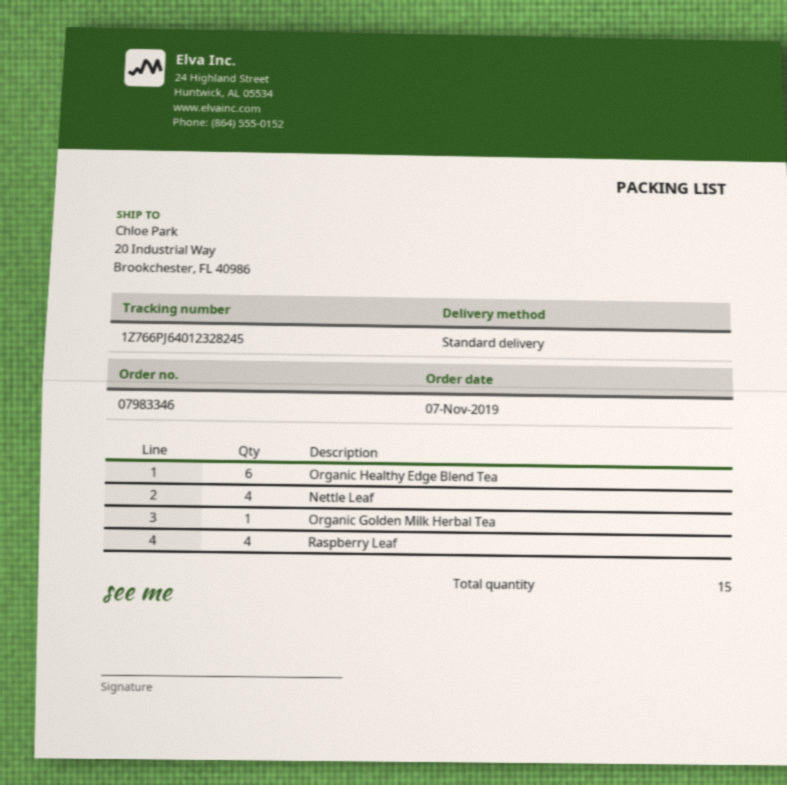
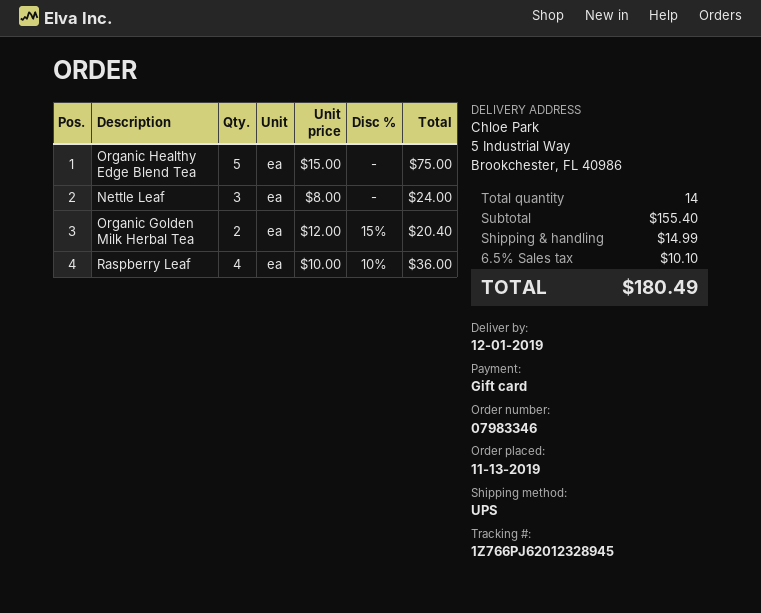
order date: 2019-11-07 -> 2019-11-13
shipping method: standard -> UPS
tracking number: 1Z766PJ64012328245 -> 1Z766PJ62012328945
ship to: 20 Industrial Way, Brookchester, FL 40986 -> 5 Industrial Way, Brookchester, FL 40986
Organic Healthy Edge Blend Tea: 6 -> 5
Nettle Leaf: 4 -> 3
Organic Golden Milk Herbal Tea: 1 -> 2
total quantity: 15 -> 14

